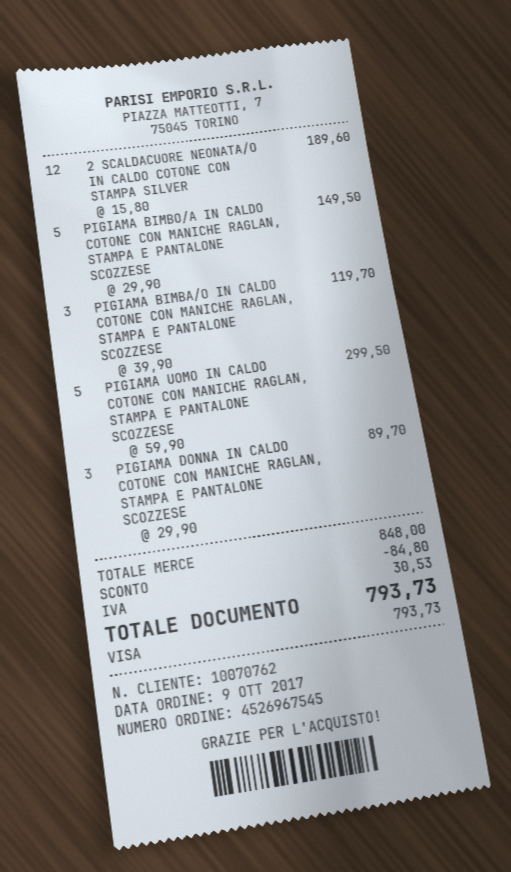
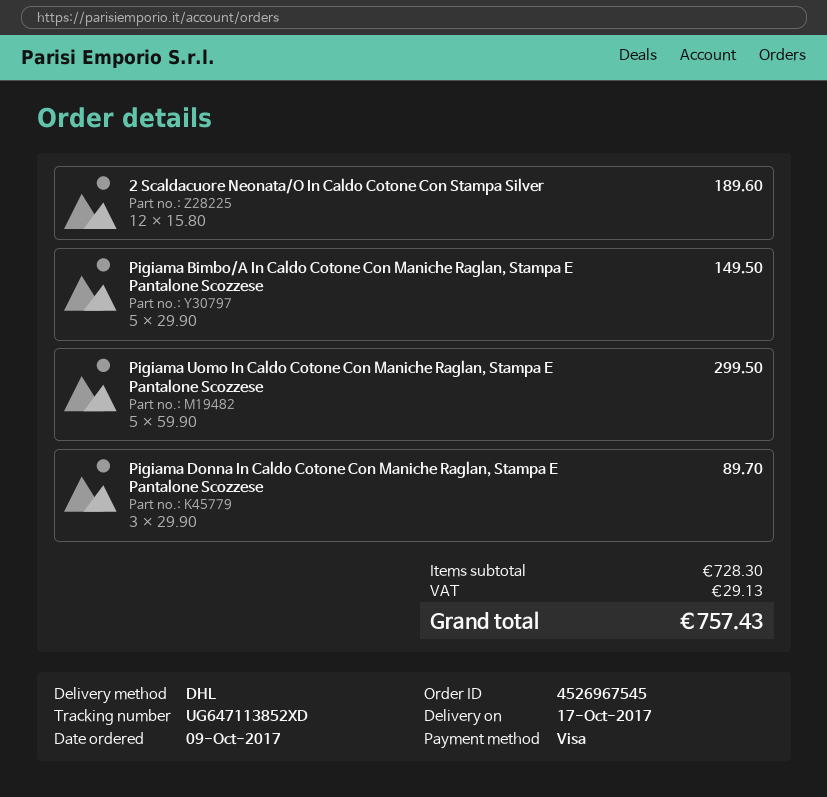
PIGIAMA BIMBA/O IN CALDO COTONE CON MANICHE RAGLAN, STAMPA E PANTALONE SCOZZESE: 3 x 39.90 = 119.70 -> none
subtotal: 848.00 -> 728.30
discount: 84.80 -> none
tax: 30.53 -> 29.13
total: 793.73 -> 757.43

